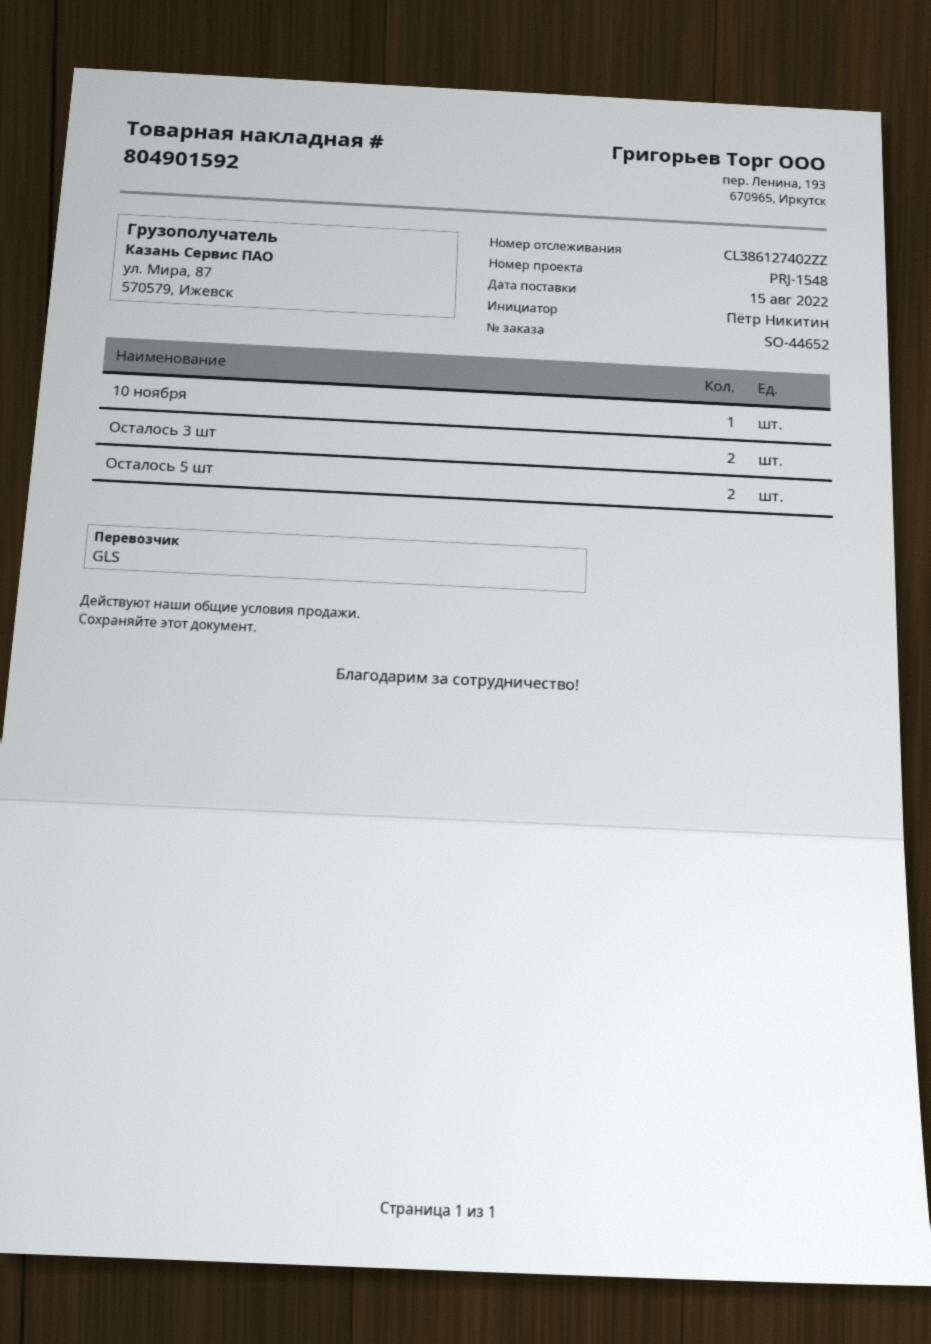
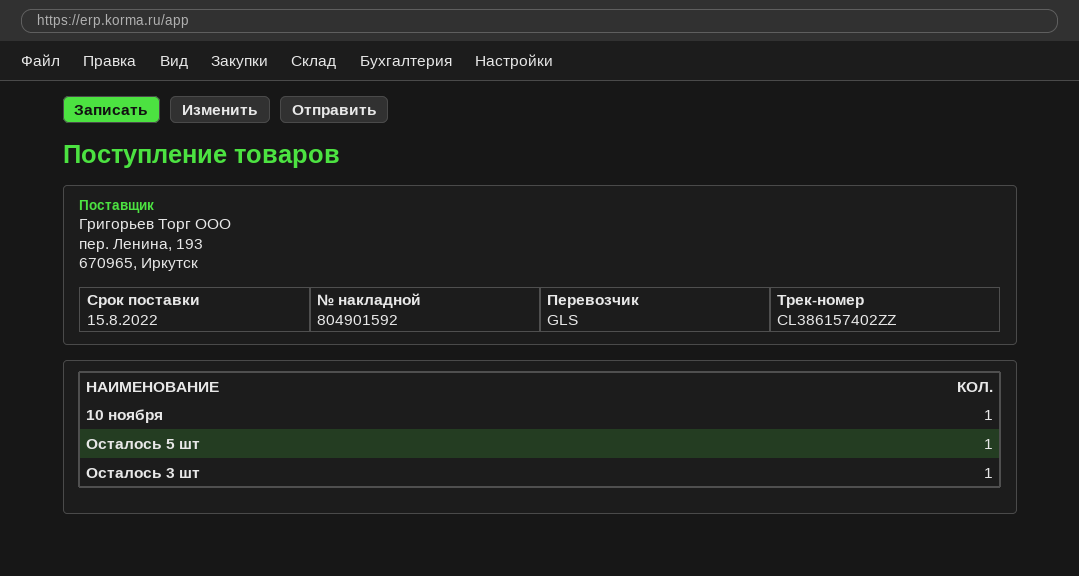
tracking number: CL386127402ZZ -> CL386157402ZZ
Осталось 3 шт: 2 -> 1
Осталось 5 шт: 2 -> 1

